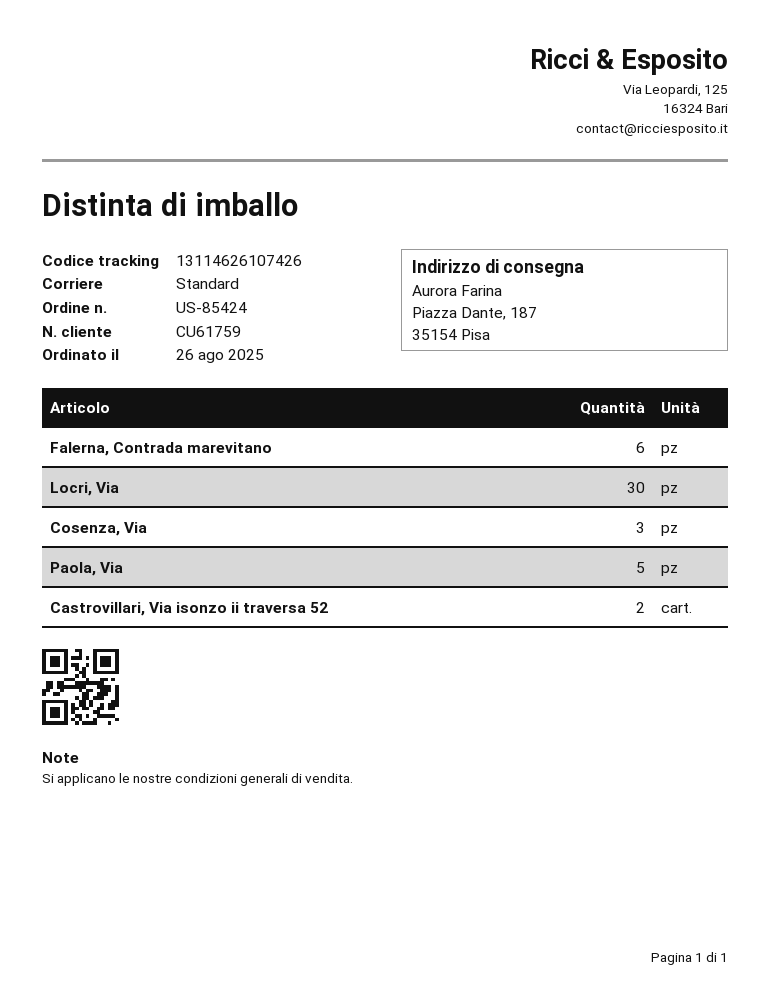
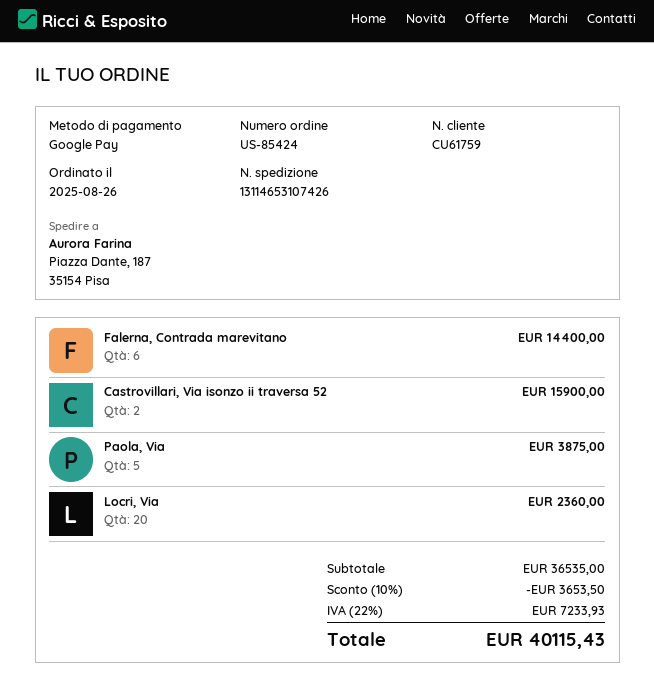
tracking number: 13114626107426 -> 13114653107426
Locri, Via: 30 -> 20
Cosenza, Via: 3 -> none

